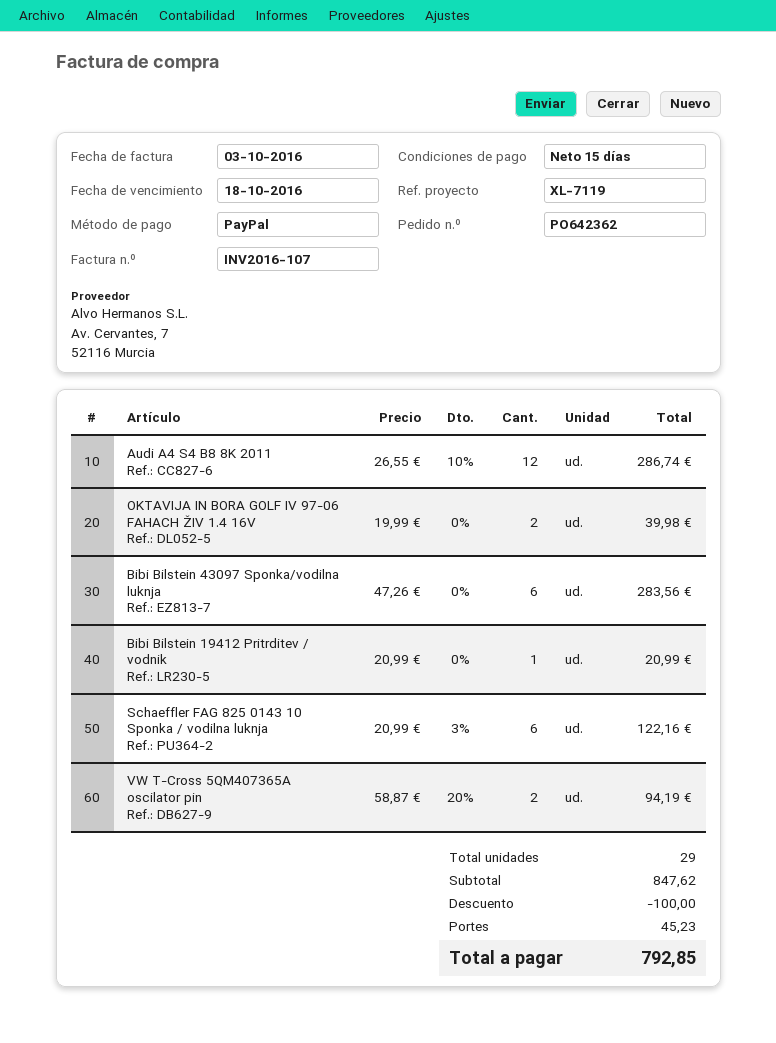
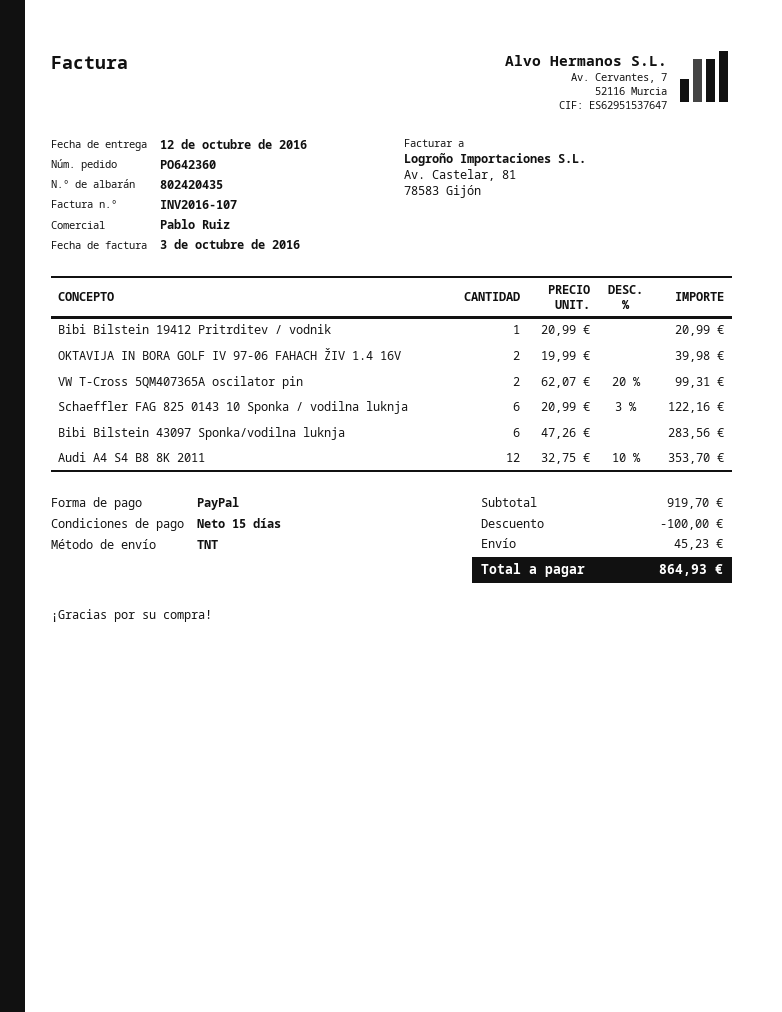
order number: PO642362 -> PO642360
Audi A4 S4 B8 8K 2011: 12 x 26.55 - 10% = 286.74 -> 12 x 32.75 - 10% = 353.70
VW T-Cross 5QM407365A oscilator pin: 2 x 58.87 - 20% = 94.19 -> 2 x 62.07 - 20% = 99.31
subtotal: 847.62 -> 919.70
total: 792.85 -> 864.93

